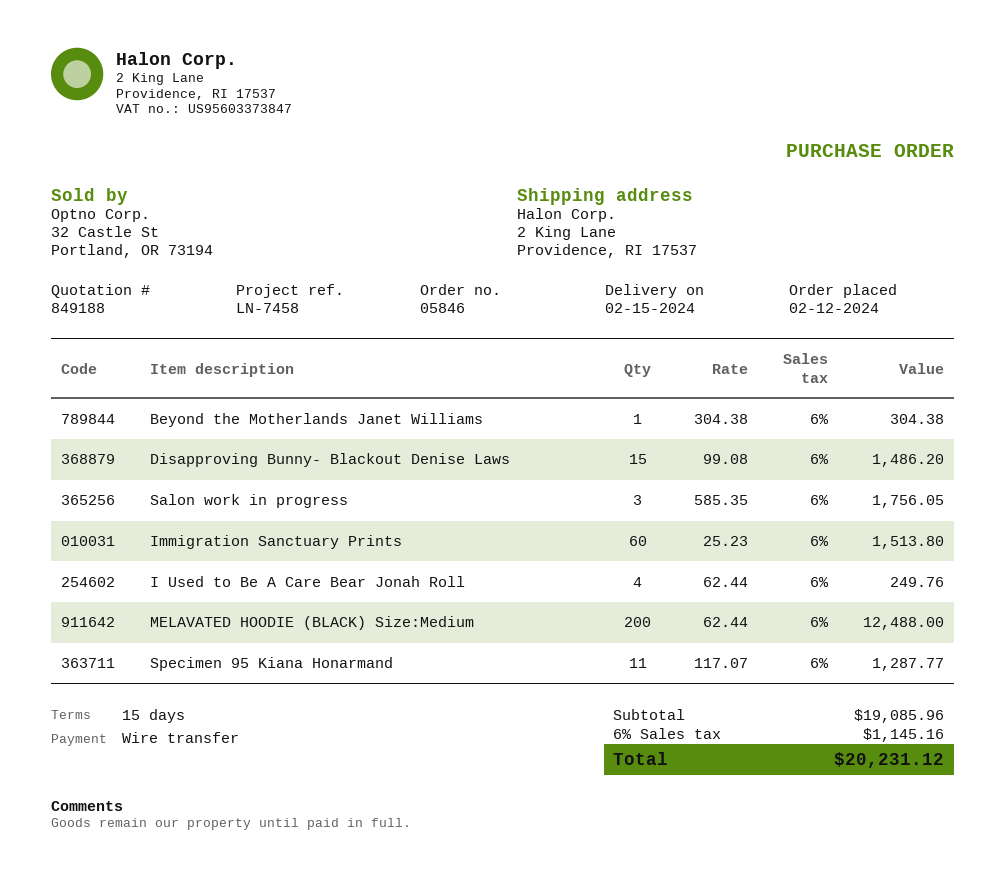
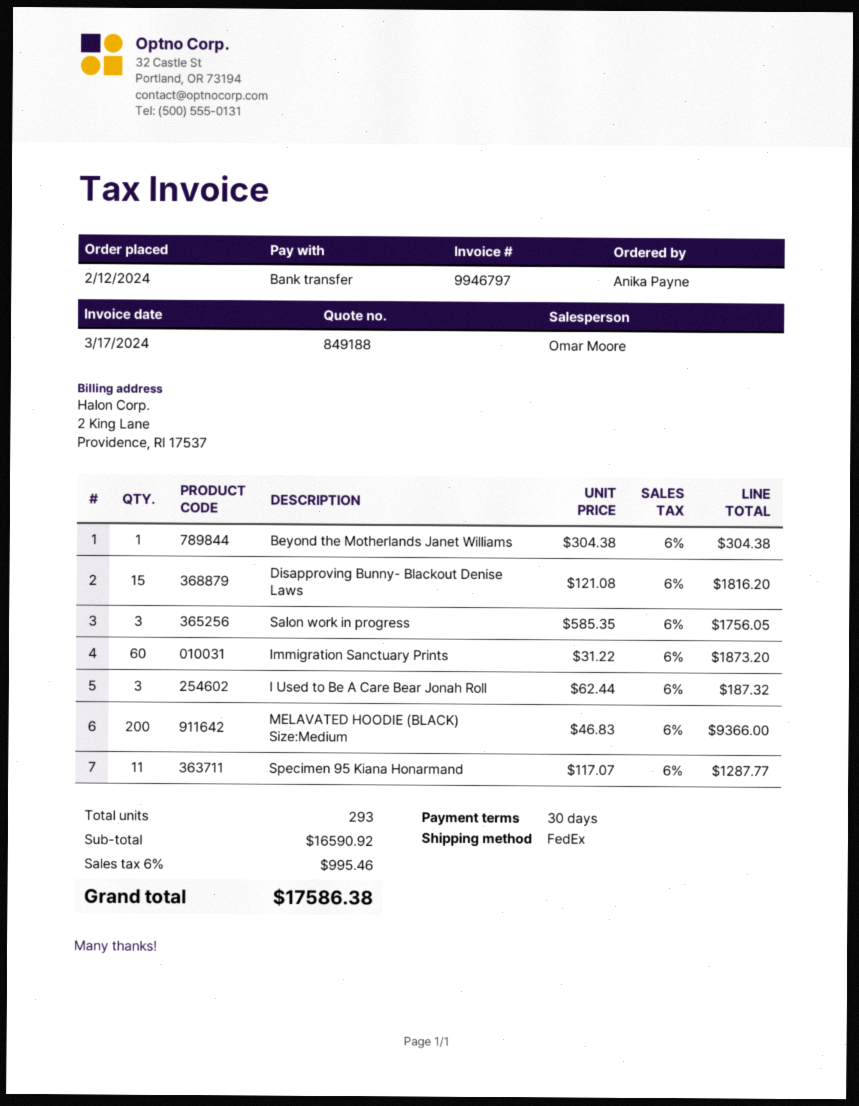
payment terms: 15 days -> 30 days
Disapproving Bunny- Blackout Denise Laws: 15 x 99.08 = 1486.20 -> 15 x 121.08 = 1816.20
Immigration Sanctuary Prints: 60 x 25.23 = 1513.80 -> 60 x 31.22 = 1873.20
I Used to Be A Care Bear Jonah Roll: 4 x 62.44 = 249.76 -> 3 x 62.44 = 187.32
MELAVATED HOODIE (BLACK) Size:Medium: 200 x 62.44 = 12488.00 -> 200 x 46.83 = 9366.00
subtotal: 19085.96 -> 16590.92
tax: 6% = 1145.16 -> 6% = 995.46
total: 20231.12 -> 17586.38

